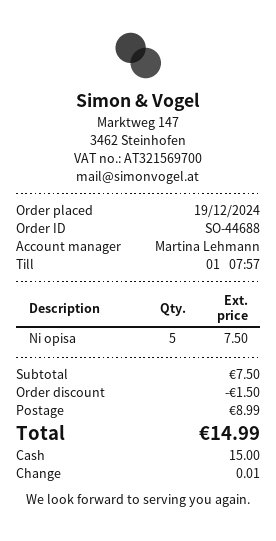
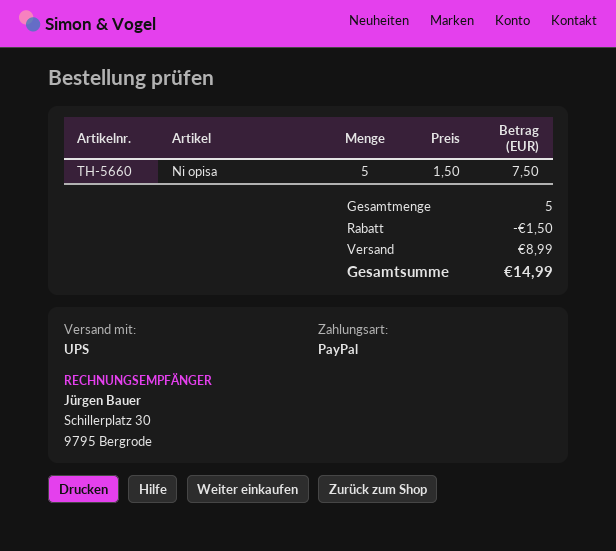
payment method: cash -> PayPal

